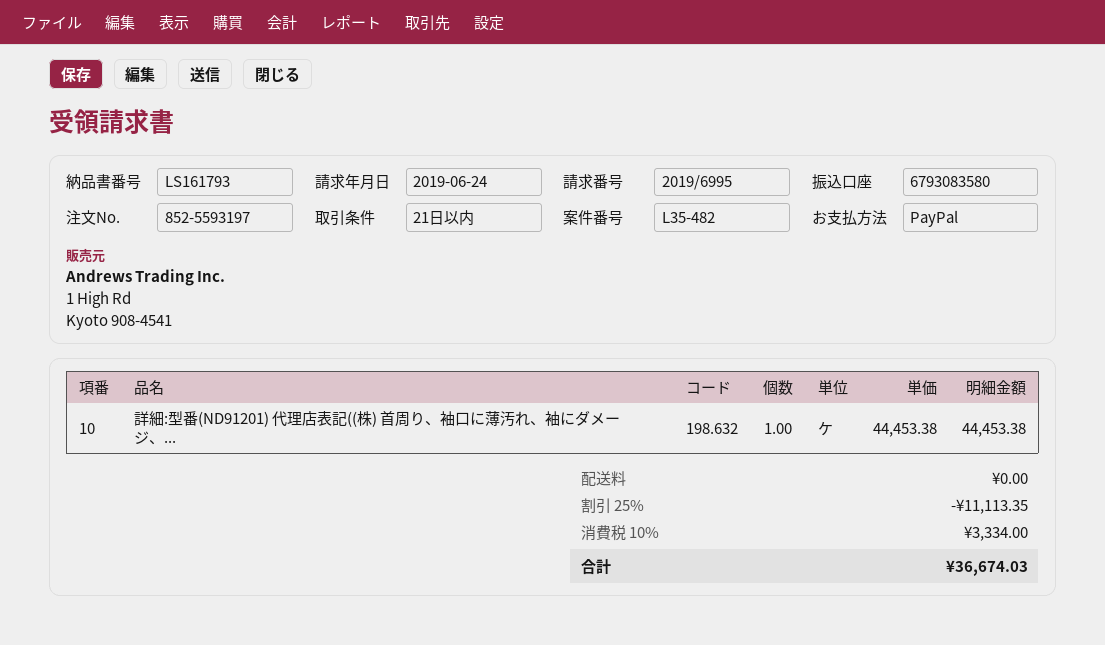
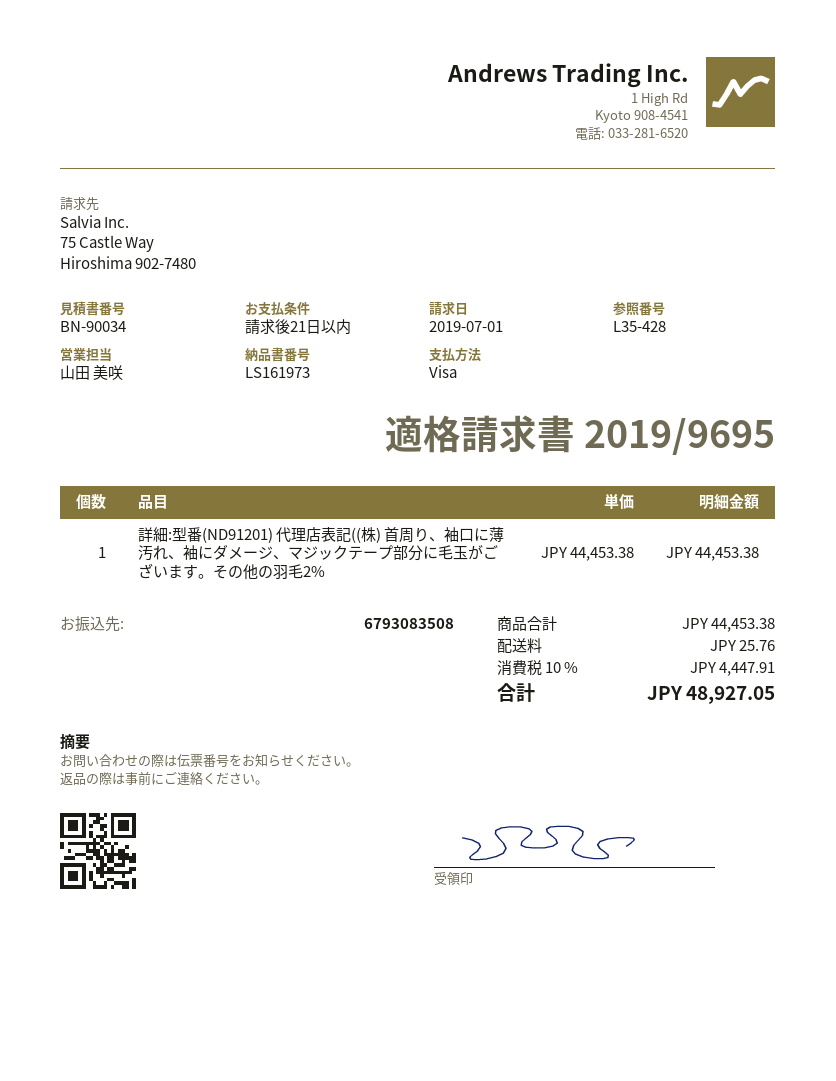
delivery note number: LS161793 -> LS161973
invoice number: 2019/6995 -> 2019/9695
invoice date: 2019-06-24 -> 2019-07-01
reference: L35-482 -> L35-428
payment method: PayPal -> Visa
bank account: 6793083580 -> 6793083508
discount: 25% = 11113.35 -> none
shipping: 0.00 -> 25.76
tax: 10% = 3334.00 -> 10% = 4447.91
total: 36674.03 -> 48927.05

